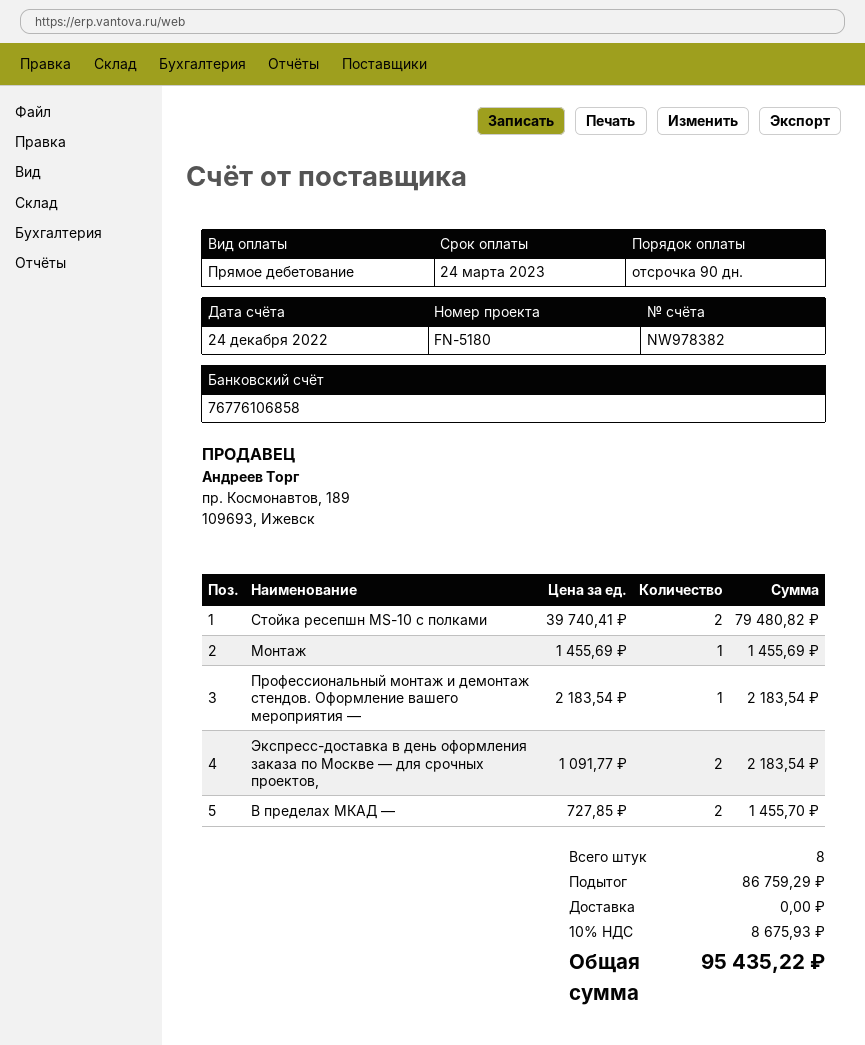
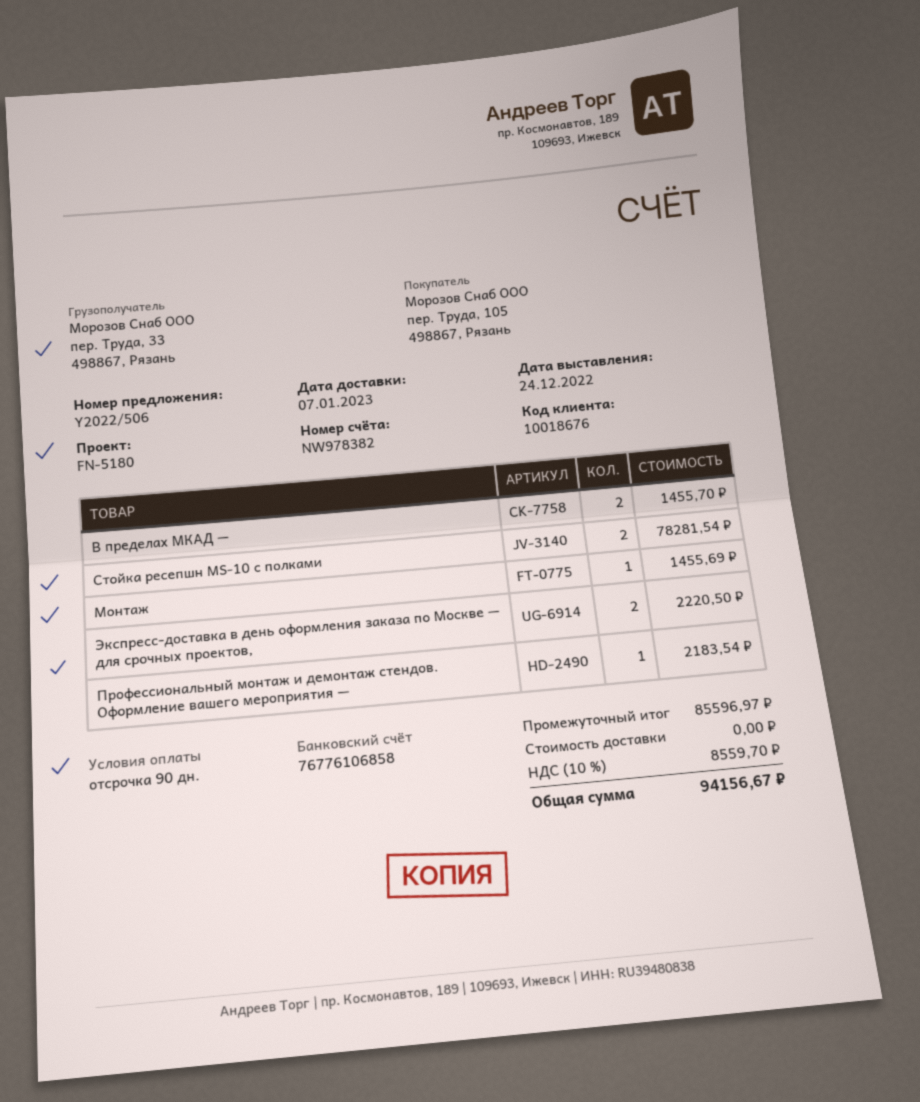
Стойка ресепшн MS-10 с полками: 2 for 79480.82 -> 2 for 78281.54
Экспресс-доставка в день оформления заказа по Москве — для срочных проектов,: 2 for 2183.54 -> 2 for 2220.50
subtotal: 86759.29 -> 85596.97
tax: 10% = 8675.93 -> 10% = 8559.70
total: 95435.22 -> 94156.67

